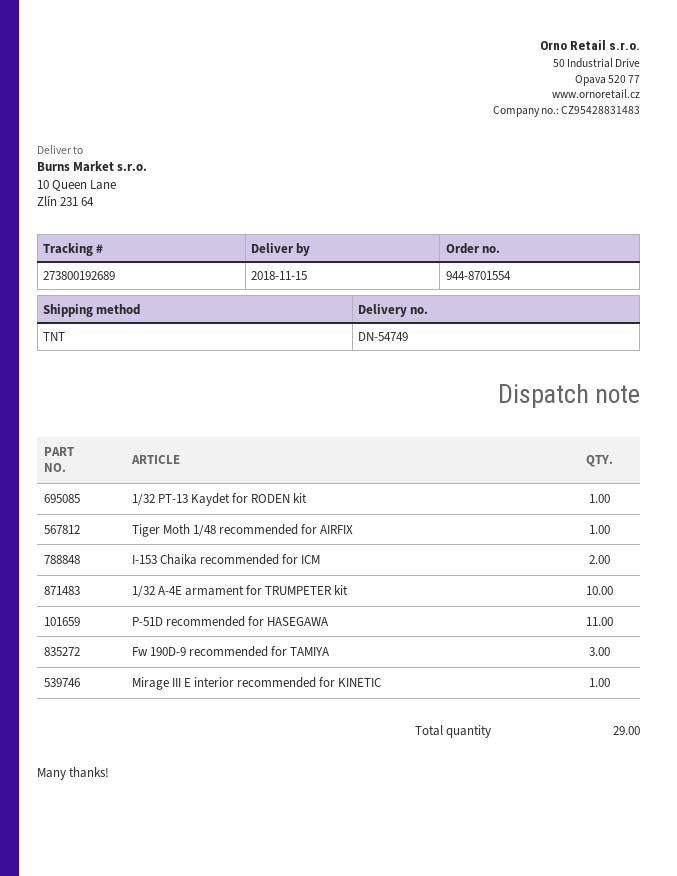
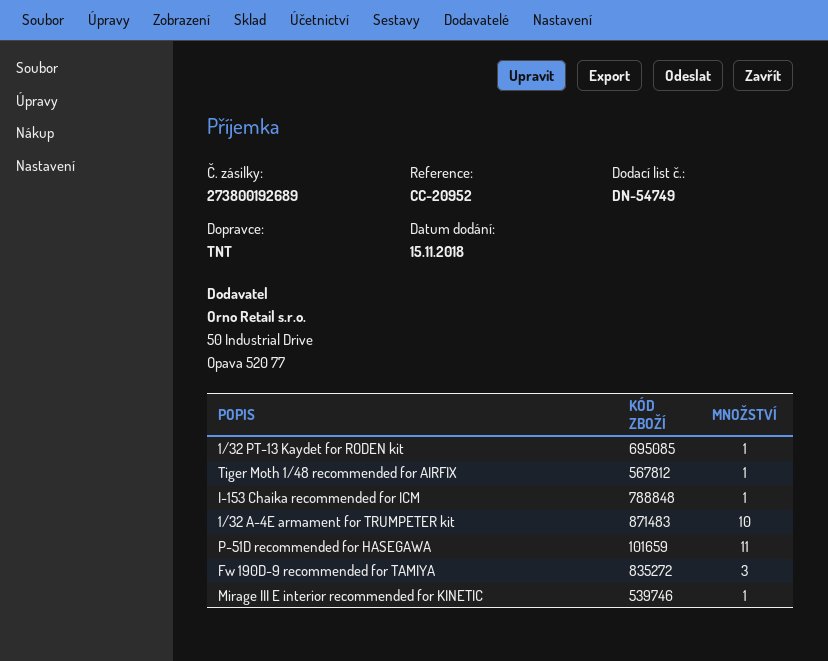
I-153 Chaika recommended for ICM: 2 -> 1

